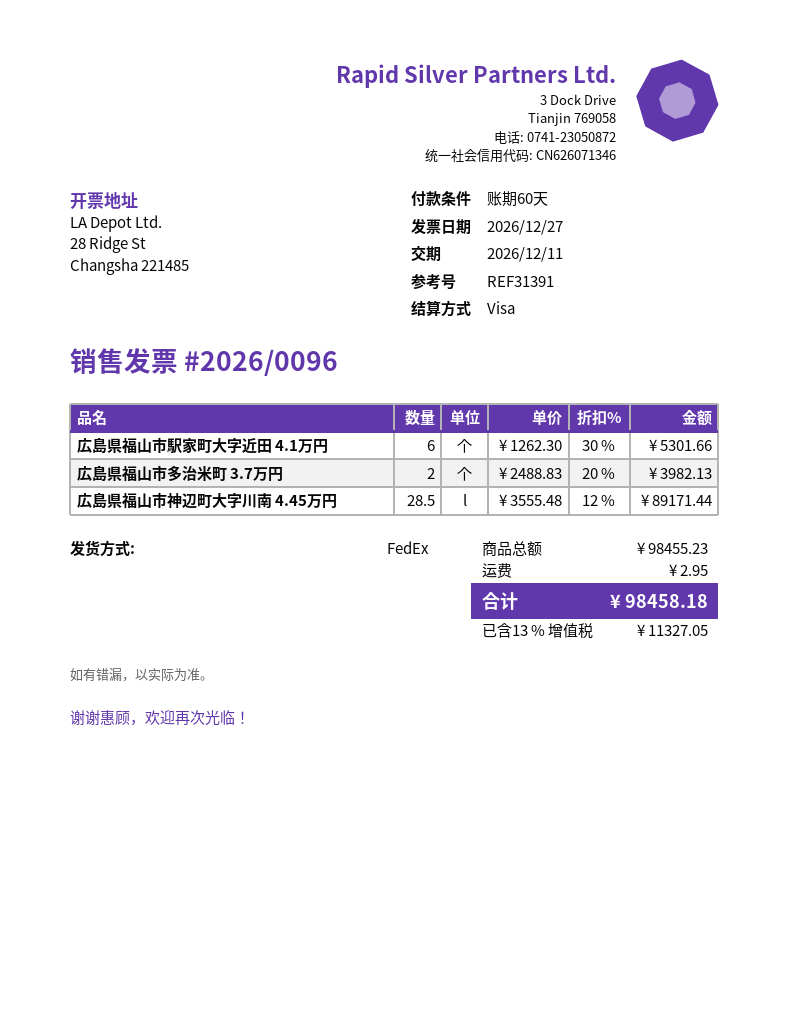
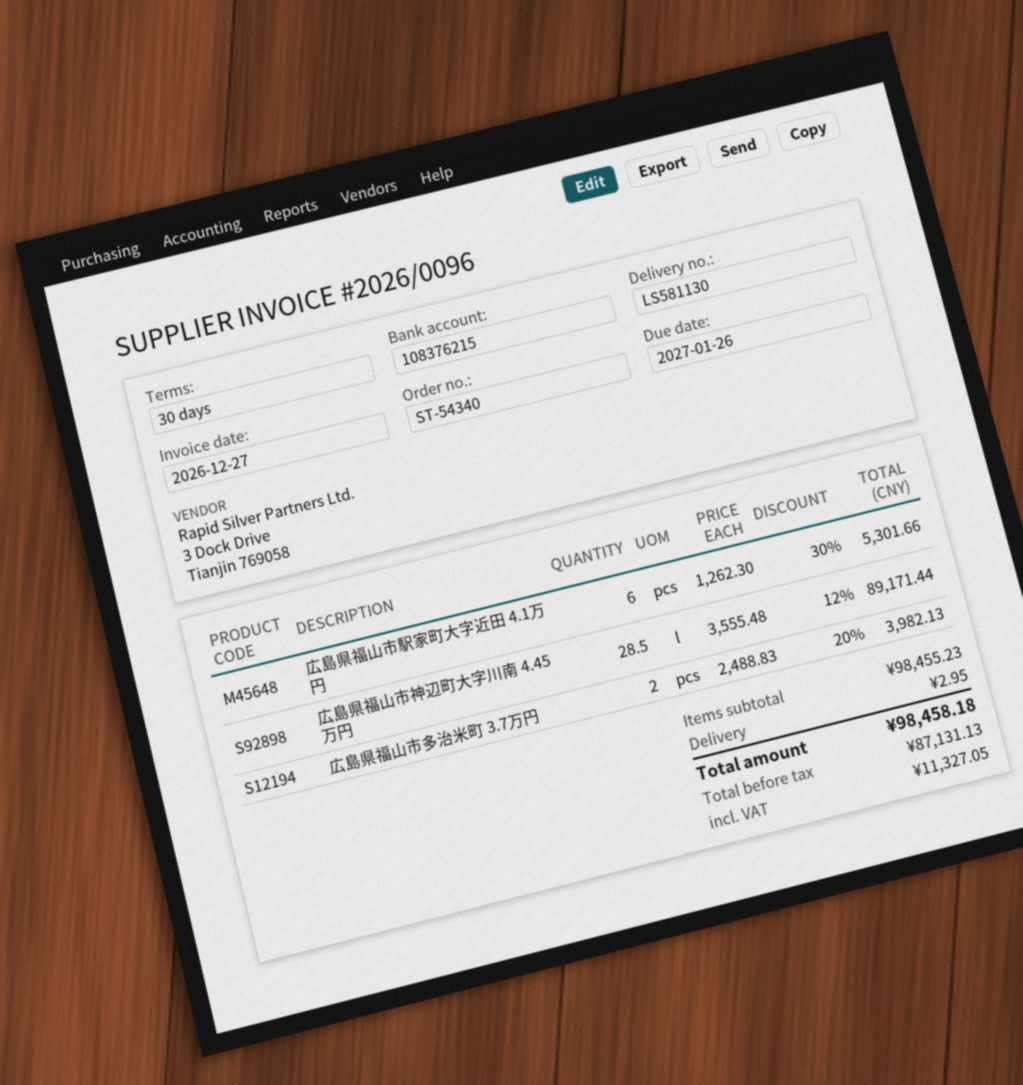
payment terms: 60 days -> 30 days

